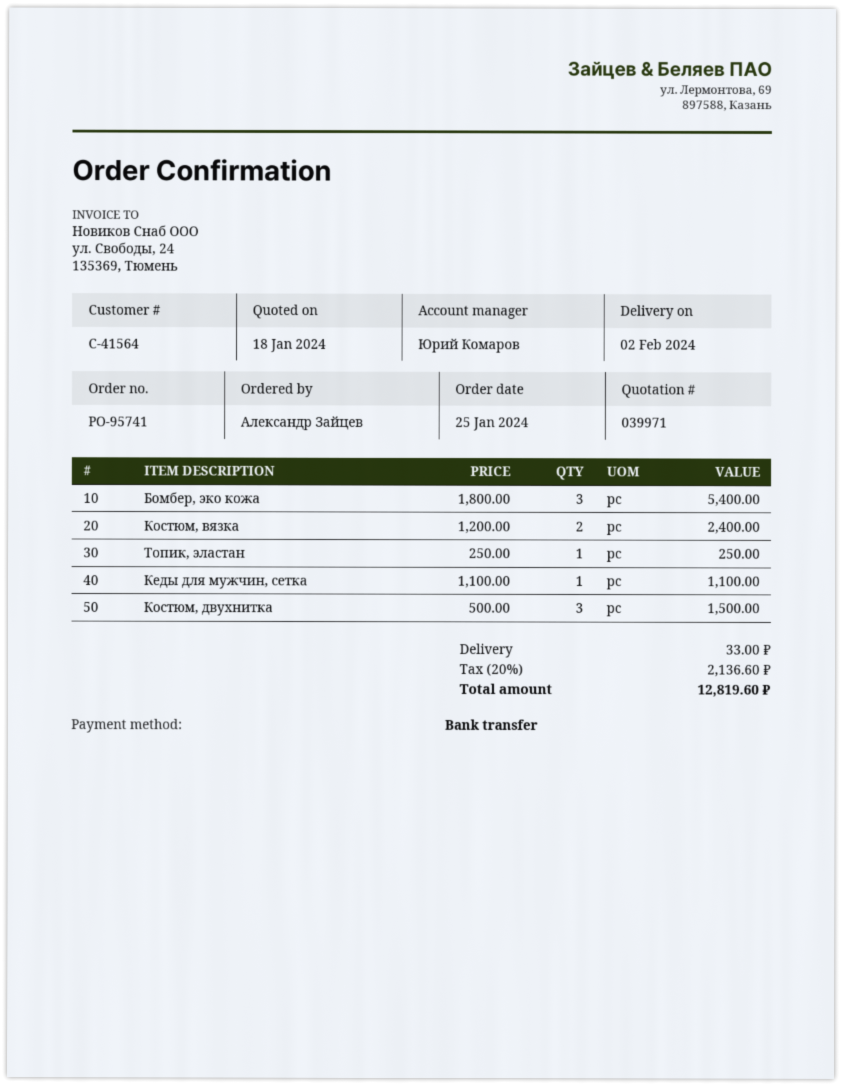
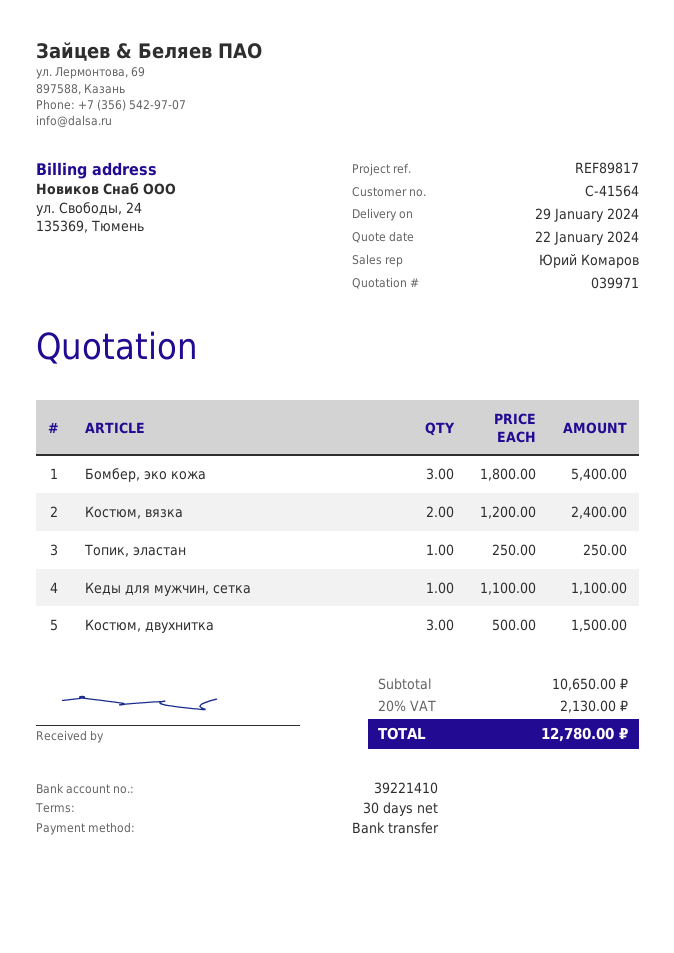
quote date: 2024-01-18 -> 2024-01-22
delivery date: 2024-02-02 -> 2024-01-29
shipping: 33.00 -> none
tax: 20% = 2136.60 -> 20% = 2130.00
total: 12819.60 -> 12780.00

